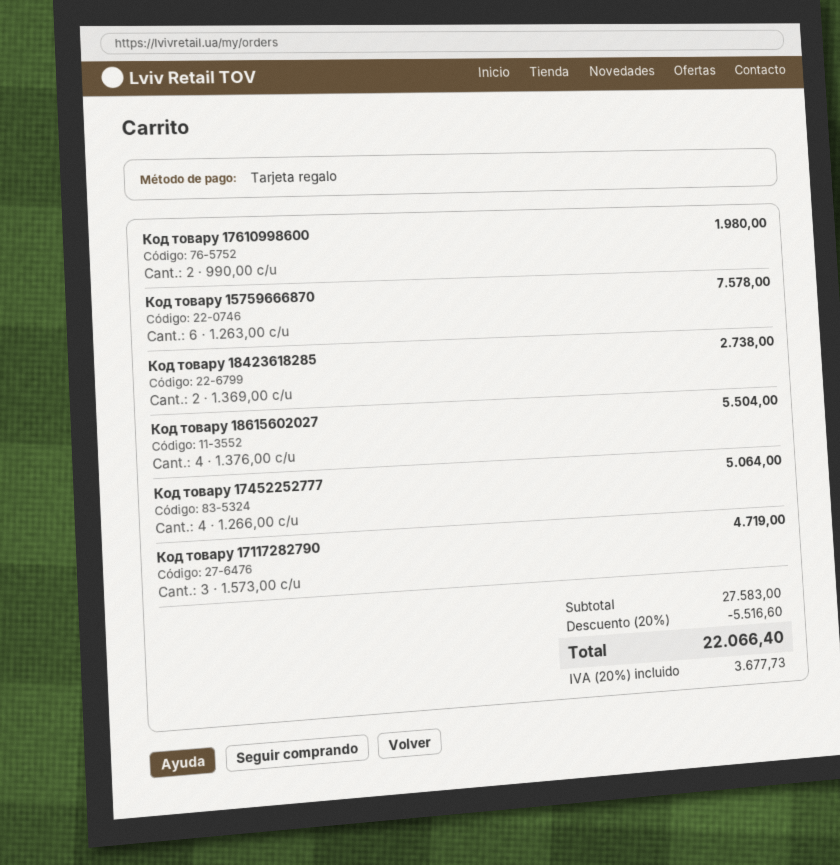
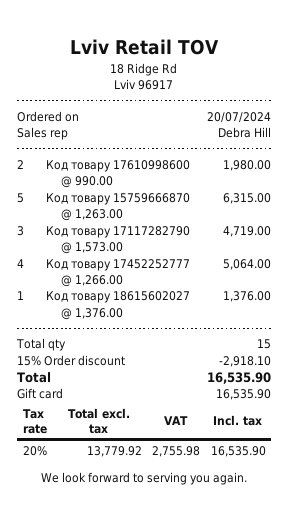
Код товару 15759666870: 6 x 1263.00 = 7578.00 -> 5 x 1263.00 = 6315.00
Код товару 18423618285: 2 x 1369.00 = 2738.00 -> none
Код товару 18615602027: 4 x 1376.00 = 5504.00 -> 1 x 1376.00 = 1376.00
discount: 20% = 5516.60 -> 15% = 2918.10
tax: 20% = 3677.73 -> 20% = 2755.98
total: 22066.40 -> 16535.90

